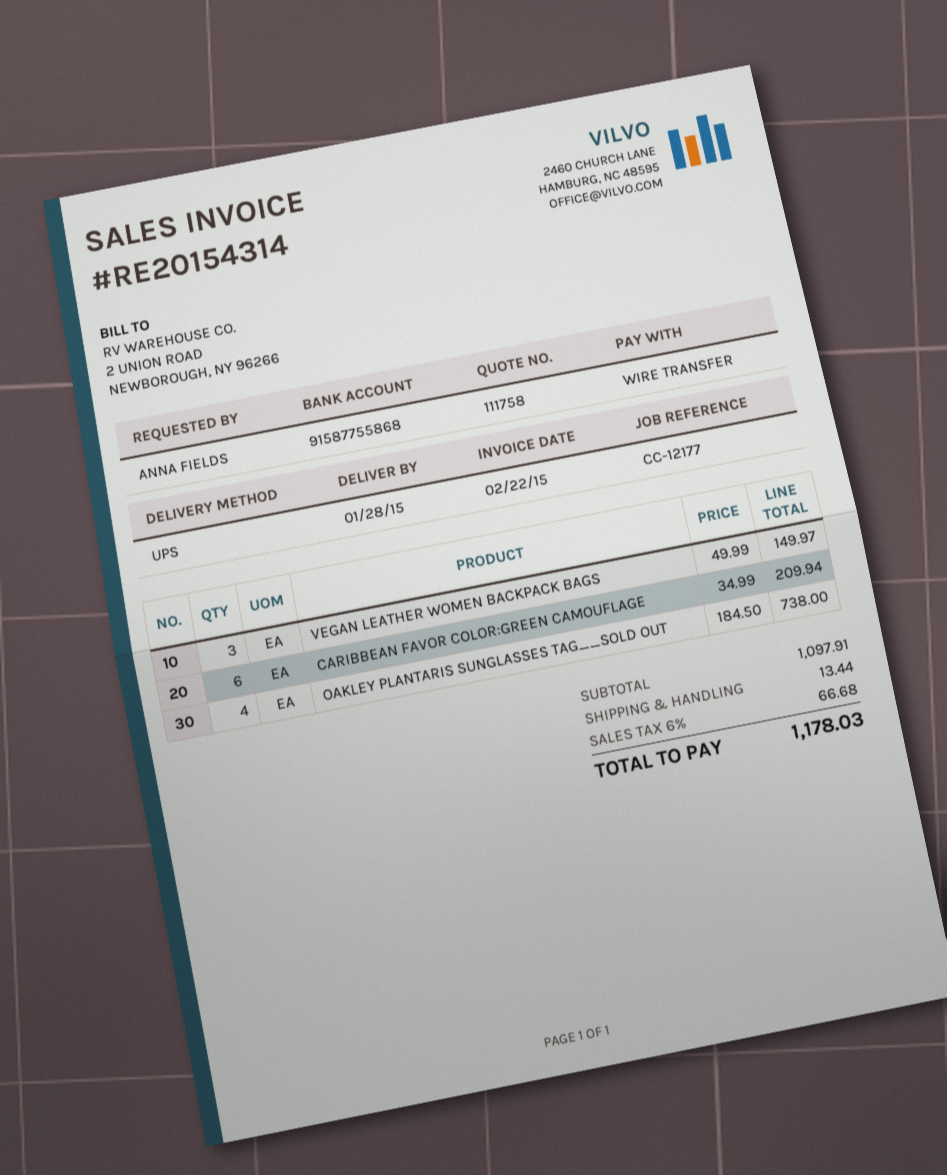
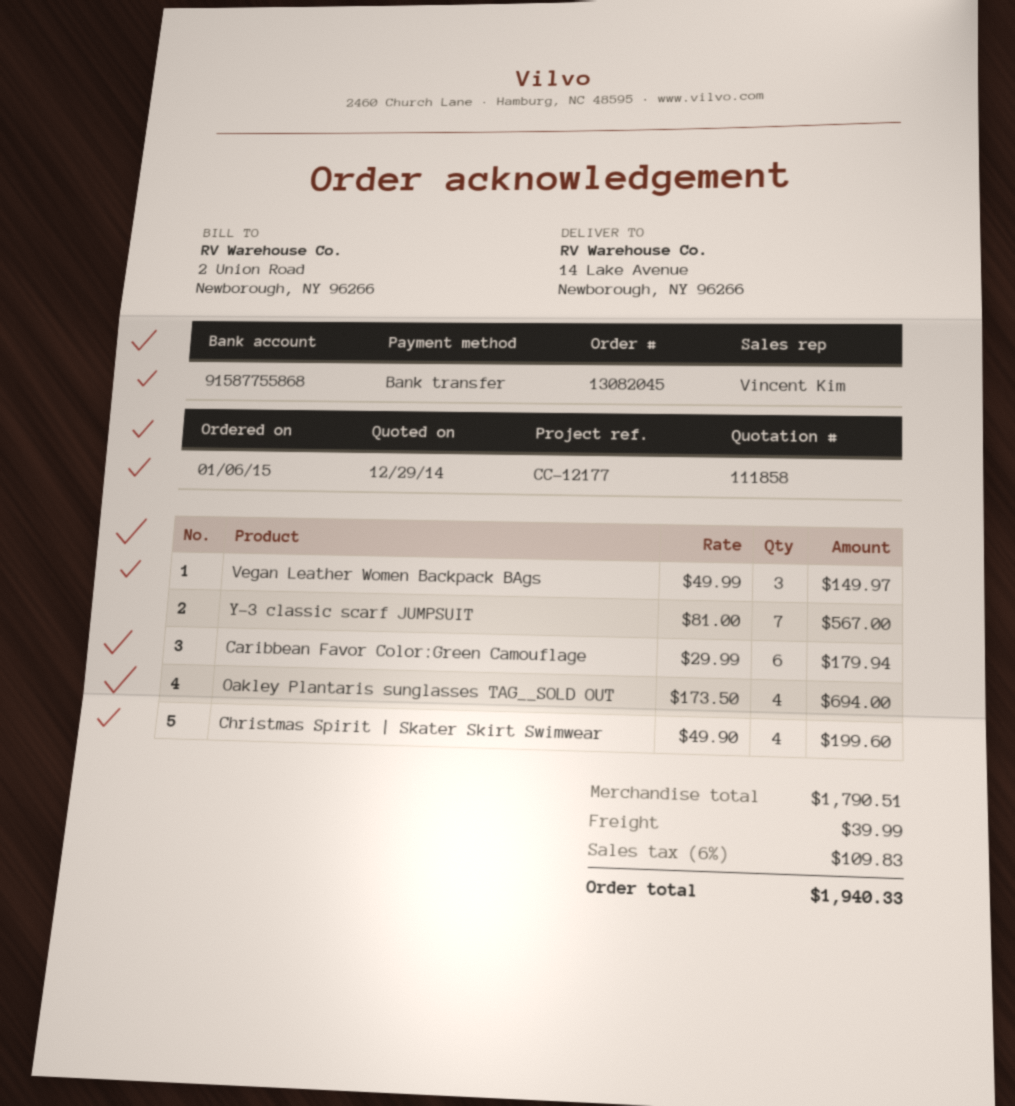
quote number: 111758 -> 111858
CARIBBEAN FAVOR COLOR:GREEN CAMOUFLAGE: 6 x 34.99 = 209.94 -> 6 x 29.99 = 179.94
OAKLEY PLANTARIS SUNGLASSES TAG__SOLD OUT: 4 x 184.50 = 738.00 -> 4 x 173.50 = 694.00
Y-3 classic scarf JUMPSUIT: none -> 7 x 81.00 = 567.00
Christmas Spirit | Skater Skirt Swimwear: none -> 4 x 49.90 = 199.60
subtotal: 1097.91 -> 1790.51
shipping: 13.44 -> 39.99
tax: 6% = 66.68 -> 6% = 109.83
total: 1178.03 -> 1940.33

